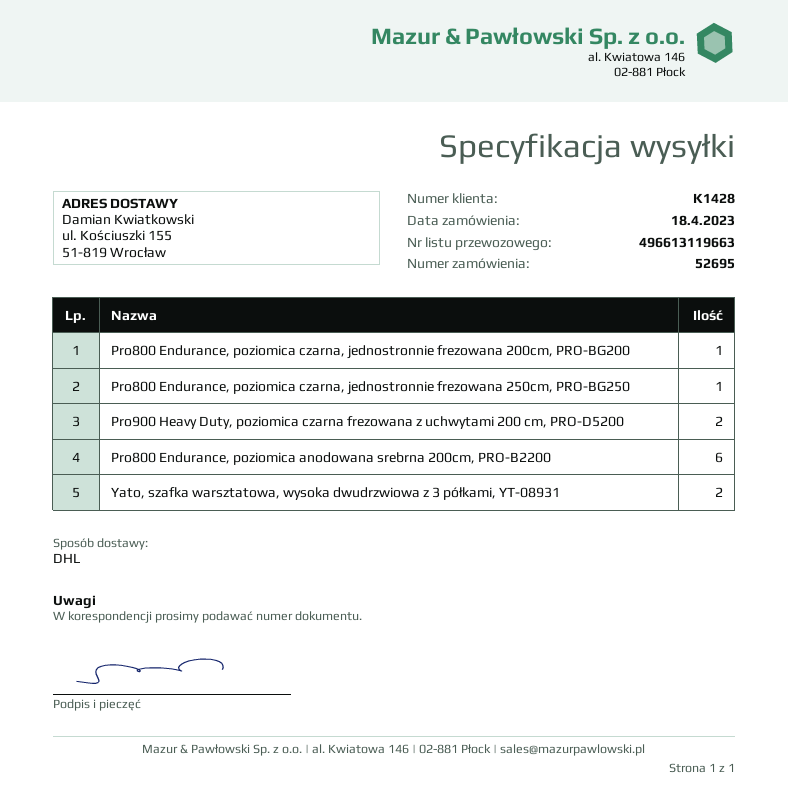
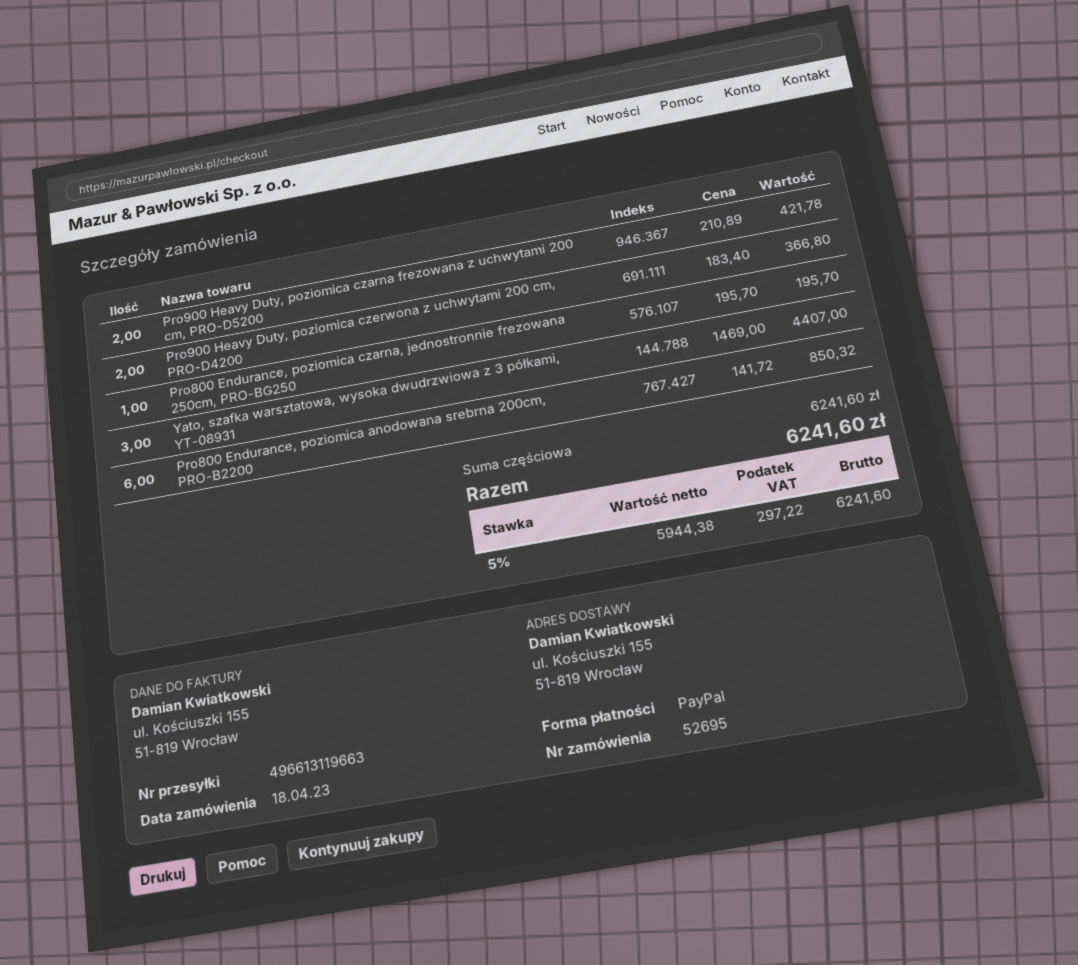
Pro800 Endurance, poziomica czarna, jednostronnie frezowana 200cm, PRO-BG200: 1 -> none
Yato, szafka warsztatowa, wysoka dwudrzwiowa z 3 półkami, YT-08931: 2 -> 3
Pro900 Heavy Duty, poziomica czerwona z uchwytami 200 cm, PRO-D4200: none -> 2

